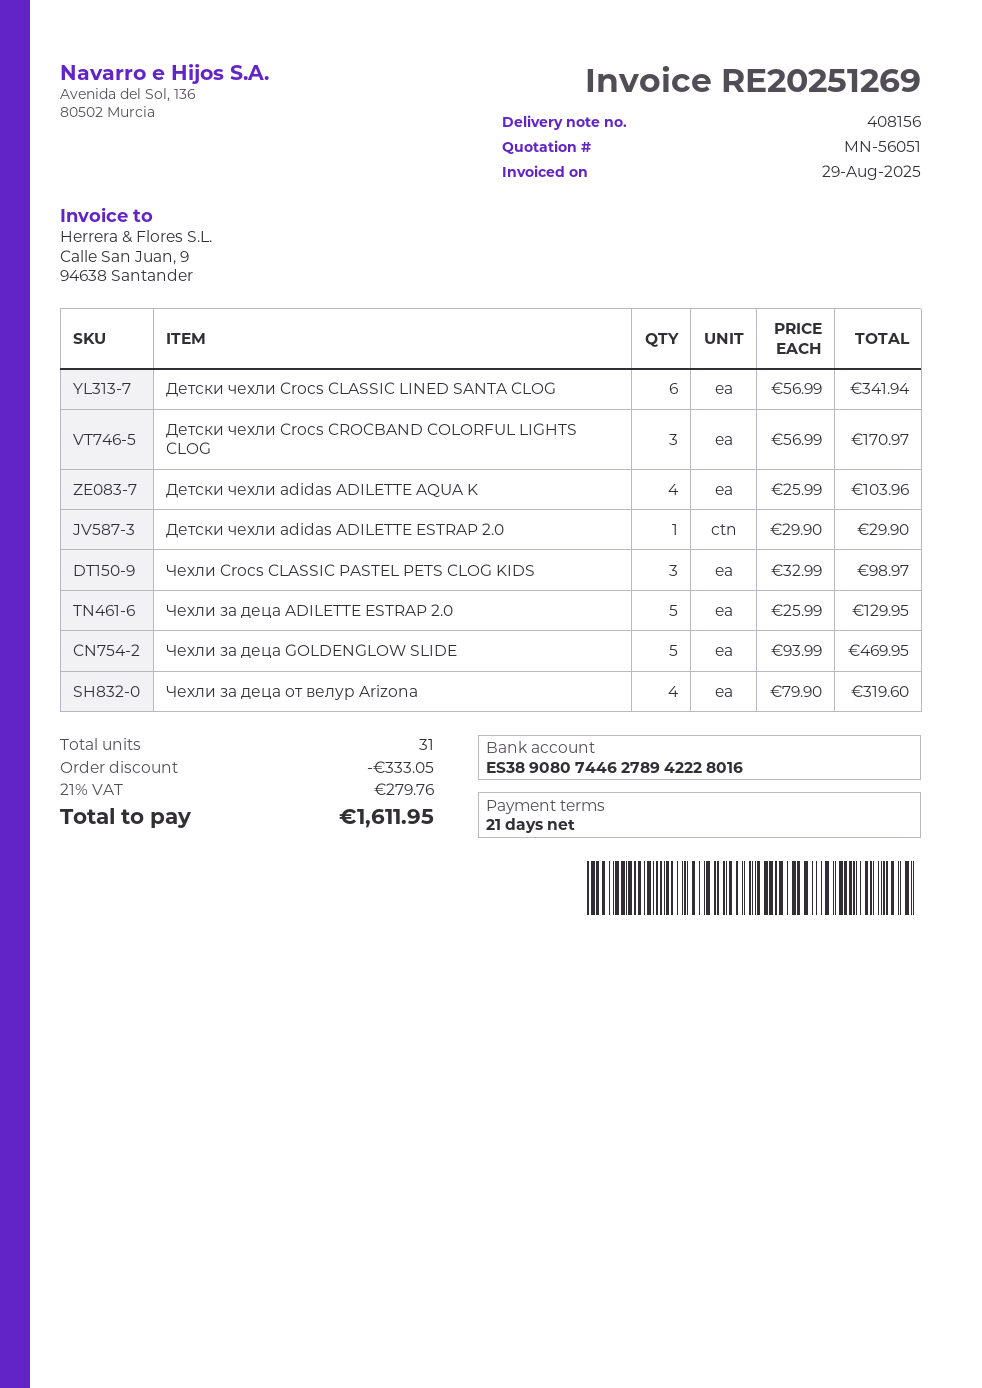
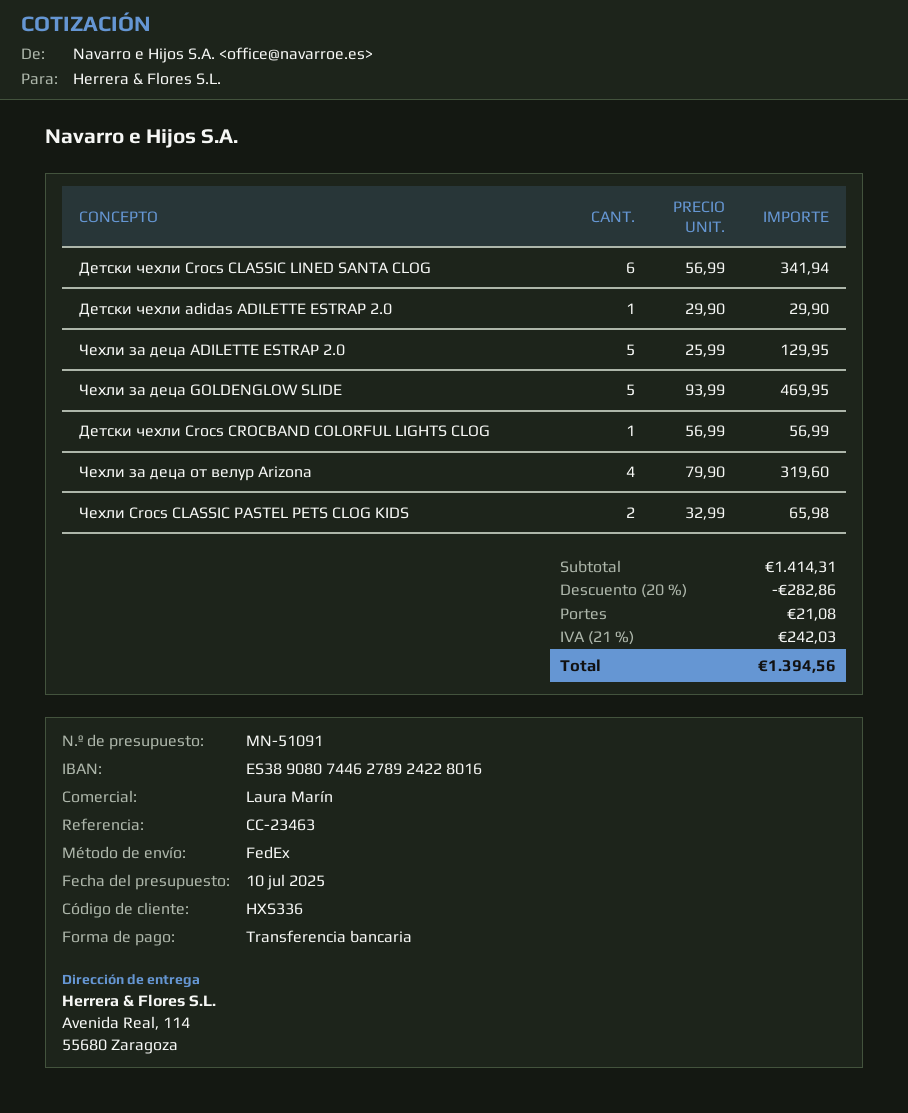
quote number: MN-56051 -> MN-51091
bank account: ES3890807446278942228016 -> ES3890807446278924228016
Детски чехли Crocs CROCBAND COLORFUL LIGHTS CLOG: 3 x 56.99 = 170.97 -> 1 x 56.99 = 56.99
Детски чехли adidas ADILETTE AQUA K: 4 x 25.99 = 103.96 -> none
Чехли Crocs CLASSIC PASTEL PETS CLOG KIDS: 3 x 32.99 = 98.97 -> 2 x 32.99 = 65.98
discount: 333.05 -> 282.86
shipping: none -> 21.08
tax: 21% = 279.76 -> 21% = 242.03
total: 1611.95 -> 1394.56

